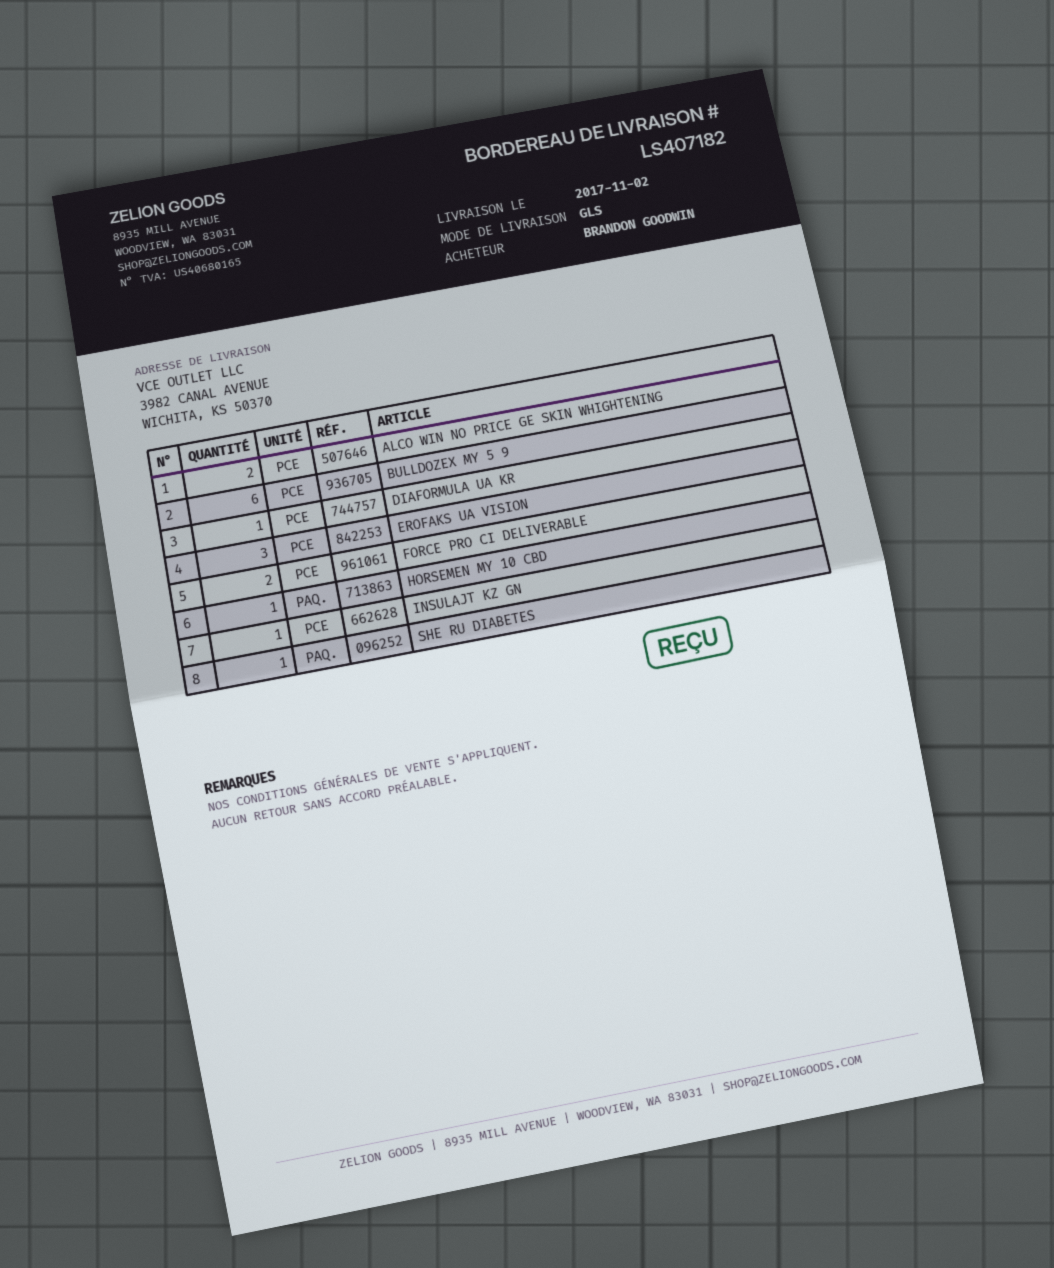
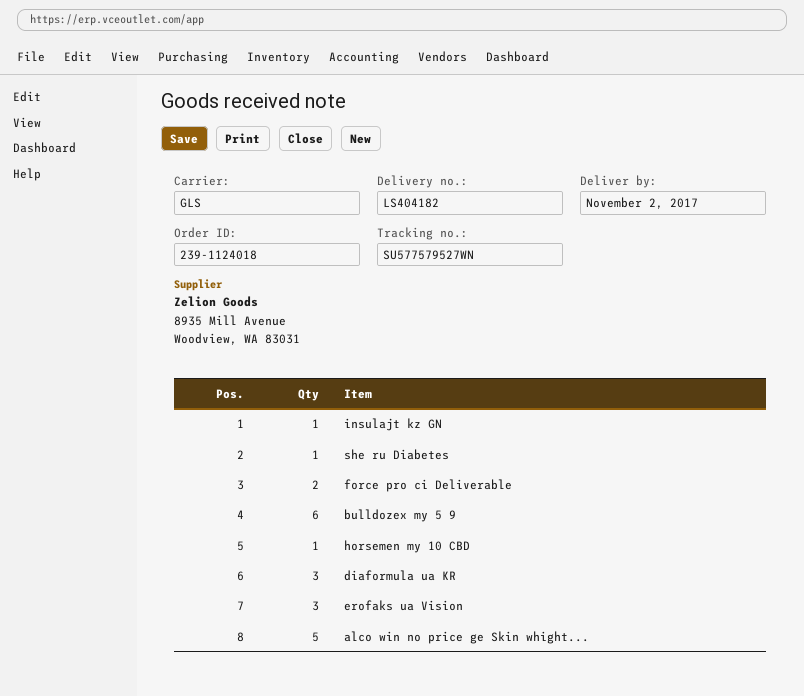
delivery note number: LS407182 -> LS404182
ALCO WIN NO PRICE GE SKIN WHIGHTENING: 2 -> 5
DIAFORMULA UA KR: 1 -> 3

